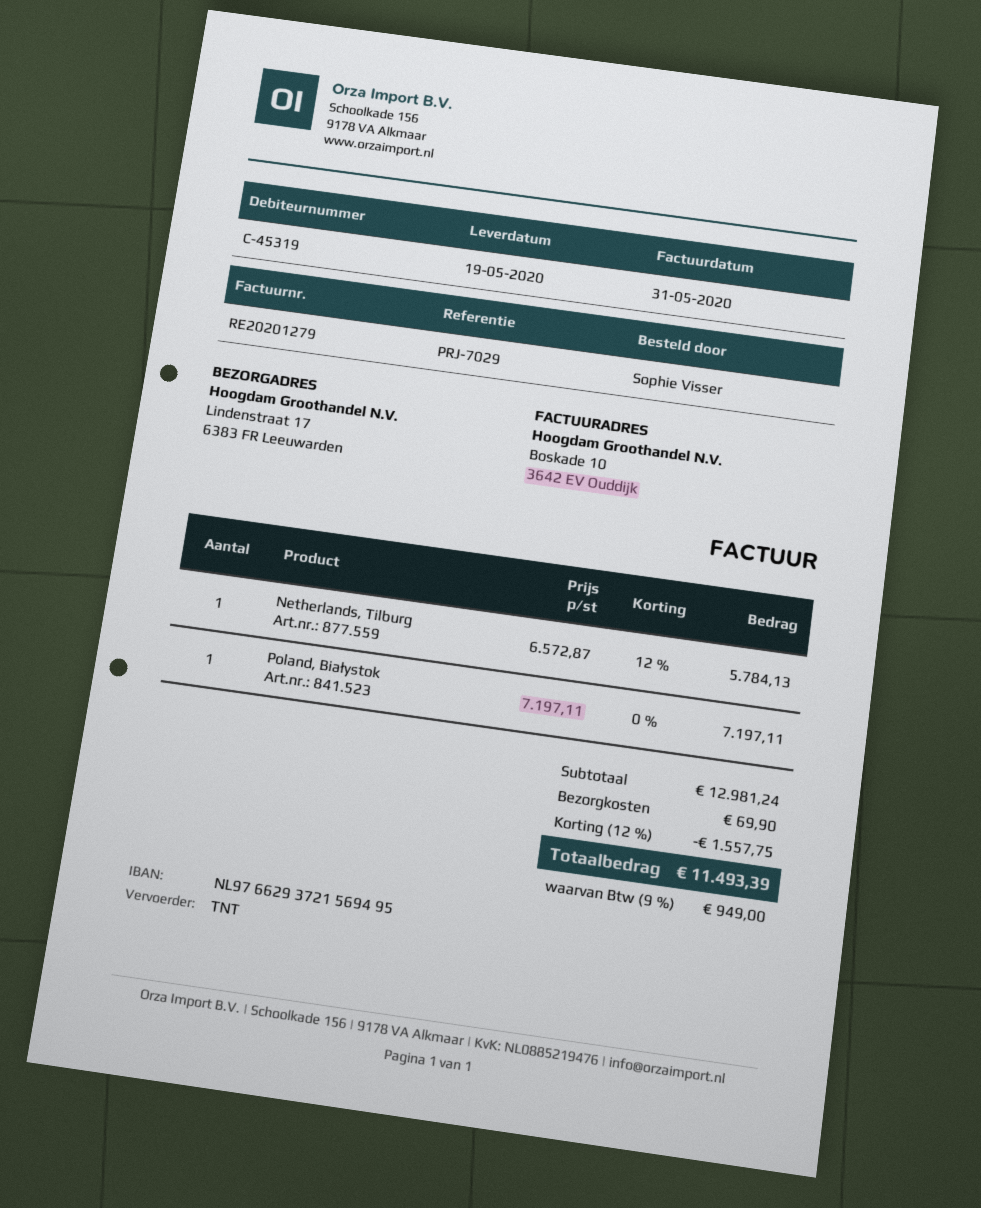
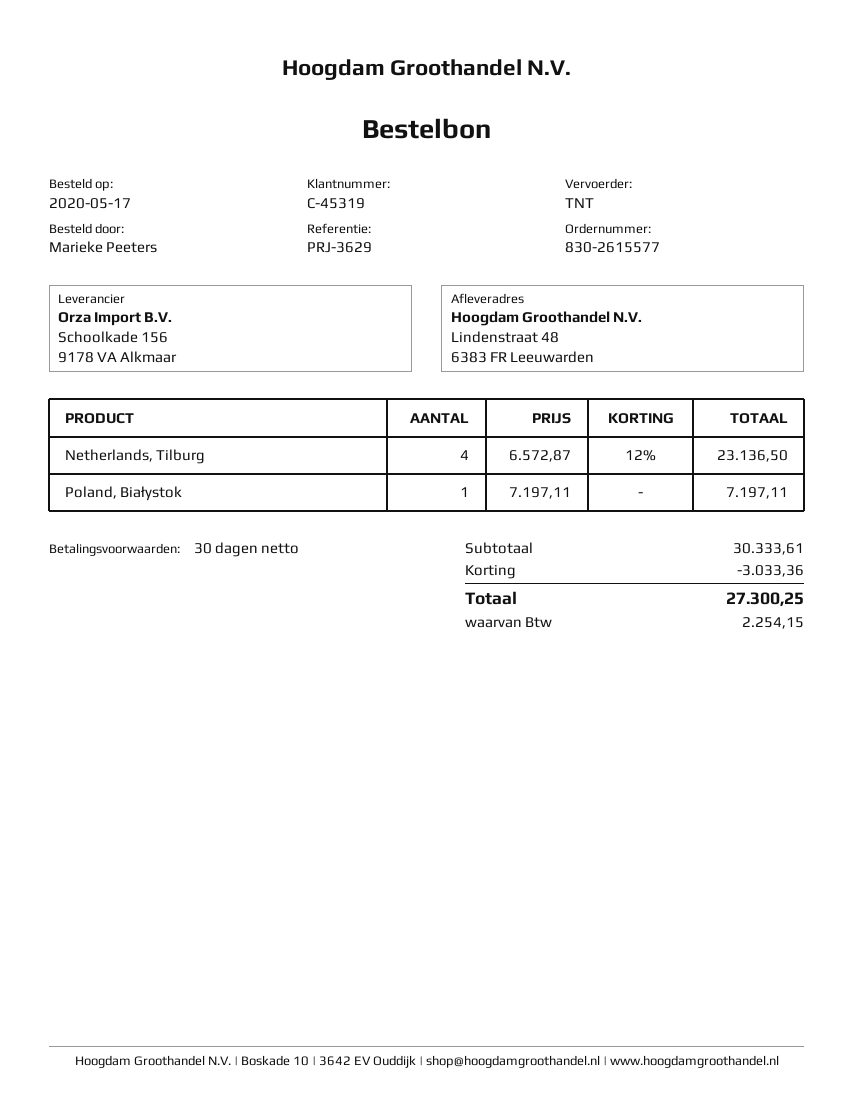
reference: PRJ-7029 -> PRJ-3629
ordered by: Sophie Visser -> Marieke Peeters
ship to: Lindenstraat 17, 6383 FR Leeuwarden -> Lindenstraat 48, 6383 FR Leeuwarden
Netherlands, Tilburg: 1 x 6572.87 - 12% = 5784.13 -> 4 x 6572.87 - 12% = 23136.50
subtotal: 12981.24 -> 30333.61
discount: 1557.75 -> 3033.36
shipping: 69.90 -> none
tax: 949.00 -> 2254.15
total: 11493.39 -> 27300.25

